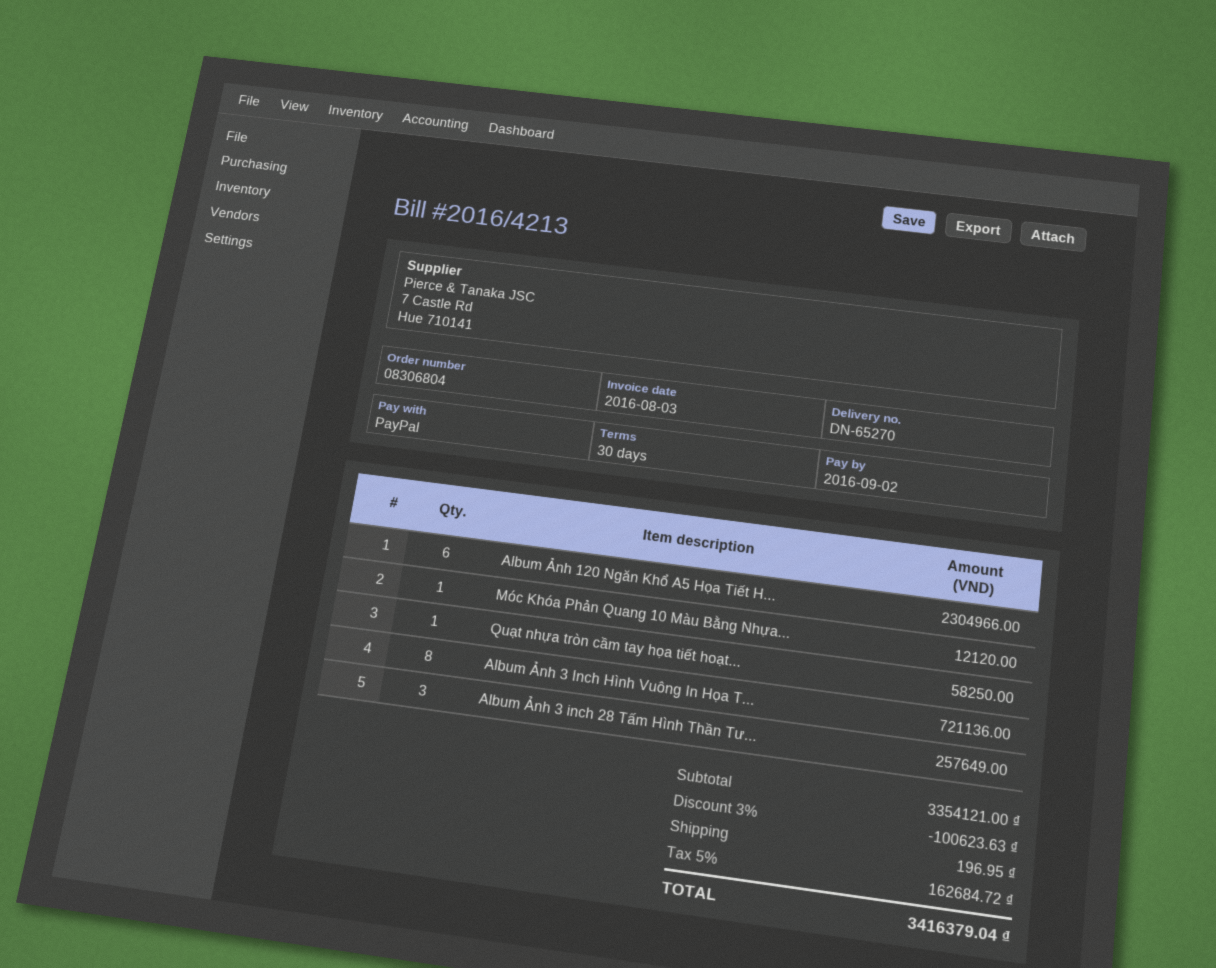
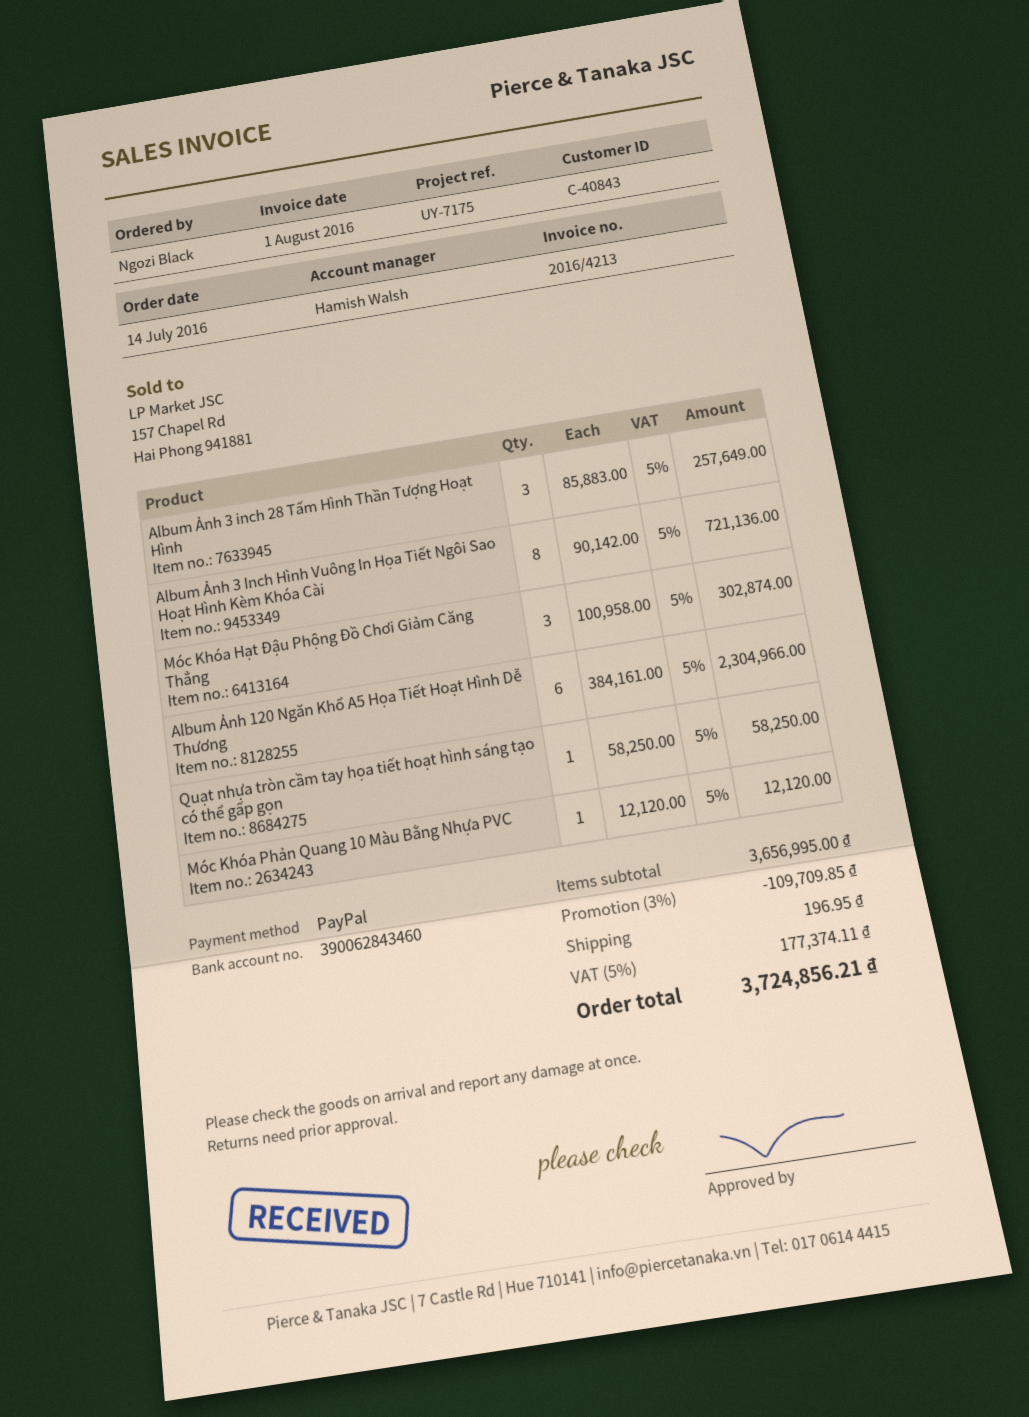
invoice date: 2016-08-03 -> 2016-08-01
Móc Khóa Hạt Đậu Phộng Đồ Chơi Giảm Căng Thẳng: none -> 3 for 302874.00
subtotal: 3354121.00 -> 3656995.00
discount: 3% = 100623.63 -> 3% = 109709.85
tax: 5% = 162684.72 -> 5% = 177374.11
total: 3416379.04 -> 3724856.21

